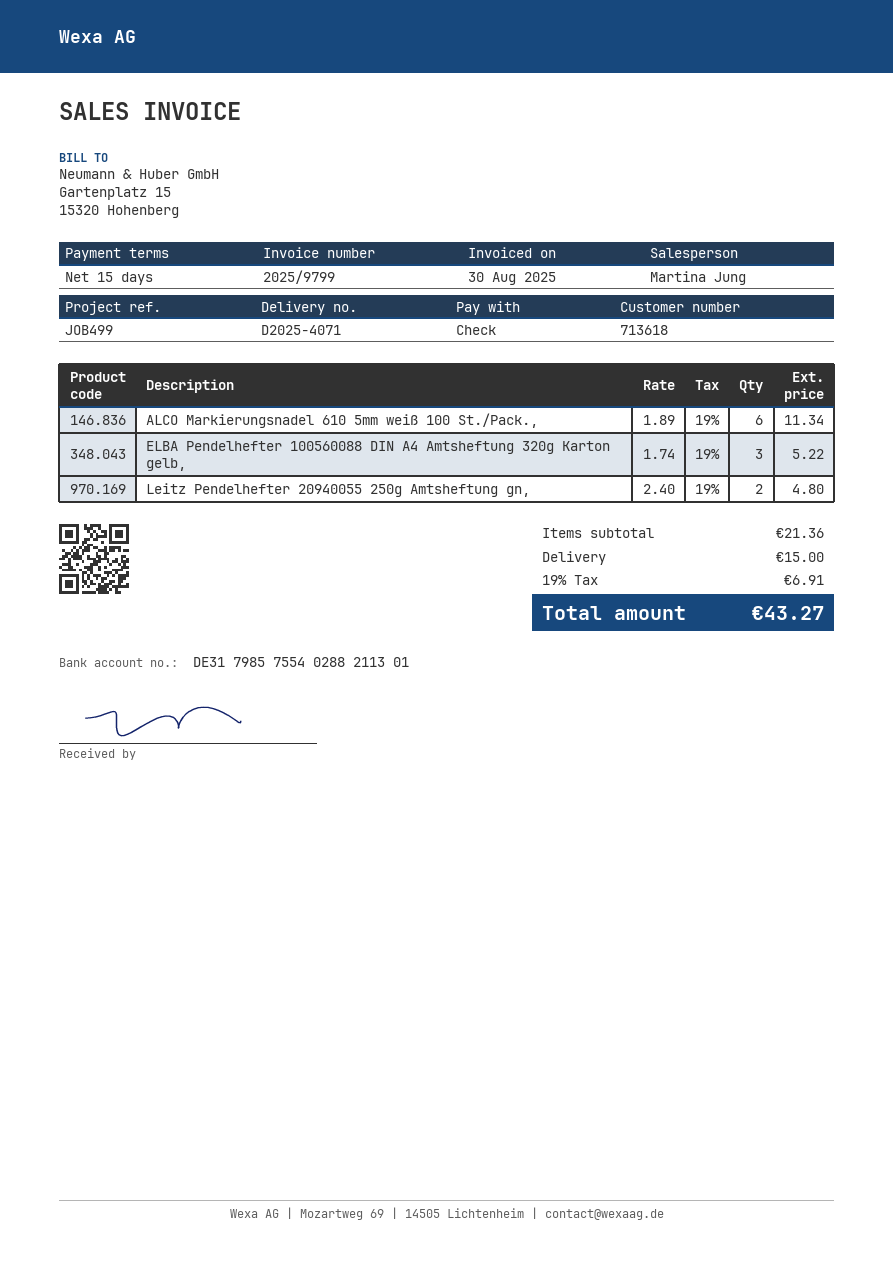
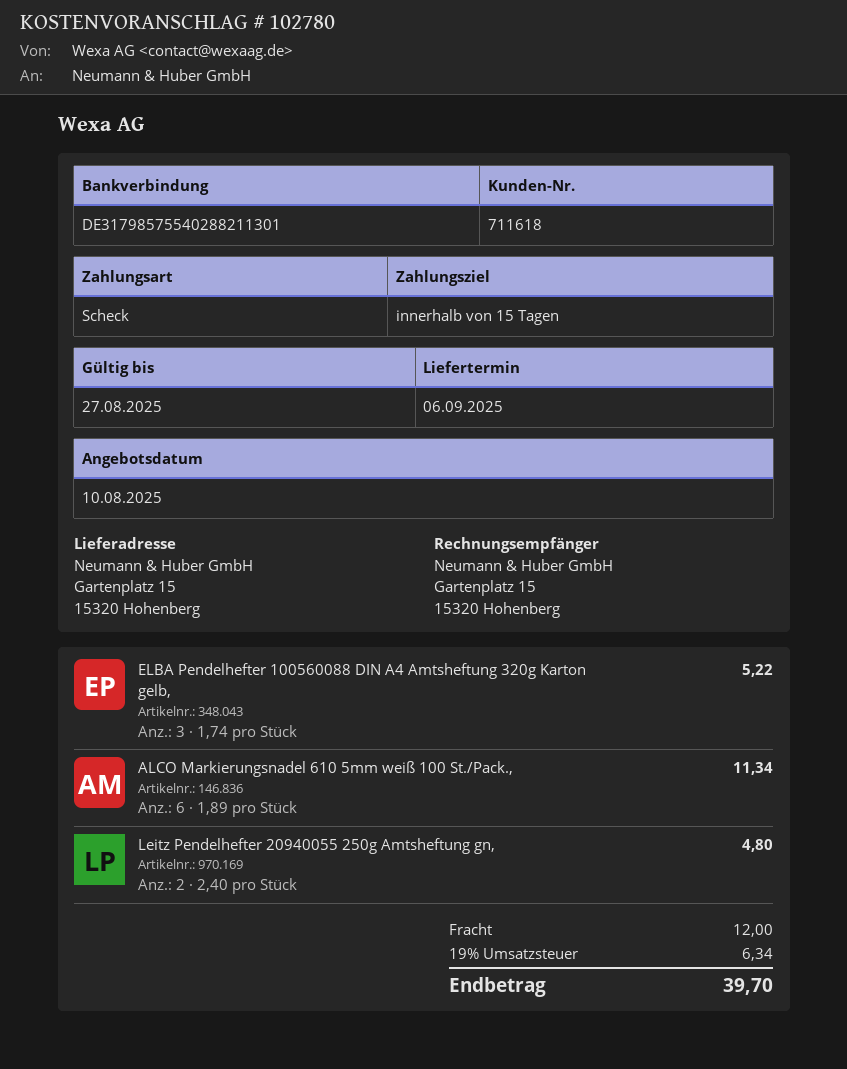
customer number: 713618 -> 711618
shipping: 15.00 -> 12.00
tax: 19% = 6.91 -> 19% = 6.34
total: 43.27 -> 39.70

